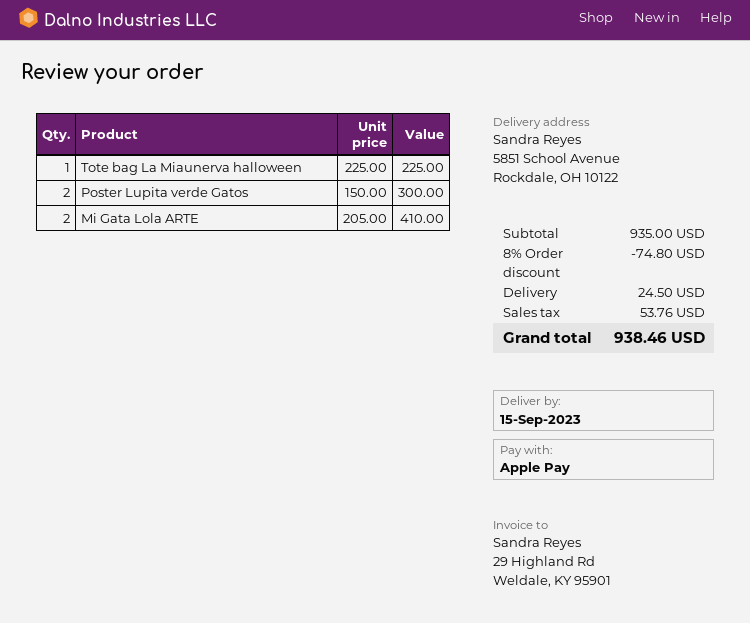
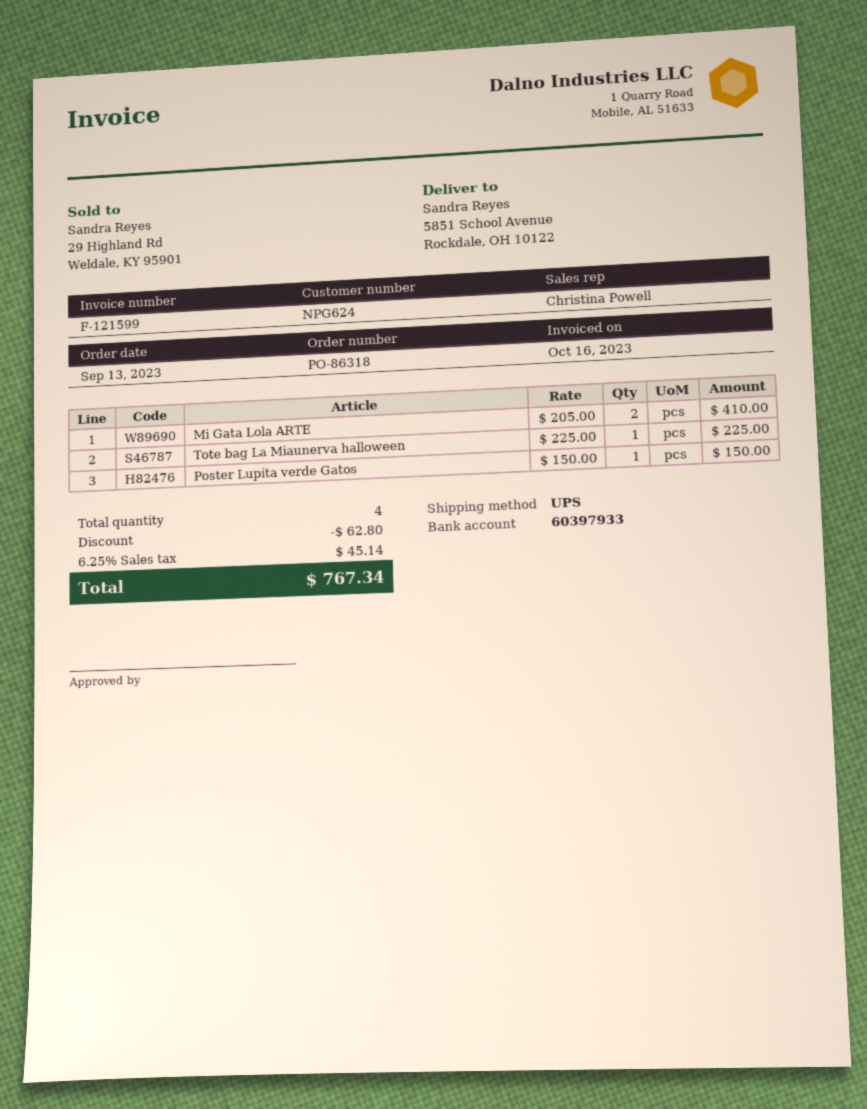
Poster Lupita verde Gatos: 2 x 150.00 = 300.00 -> 1 x 150.00 = 150.00
discount: 74.80 -> 62.80
shipping: 24.50 -> none
tax: 53.76 -> 45.14
total: 938.46 -> 767.34

